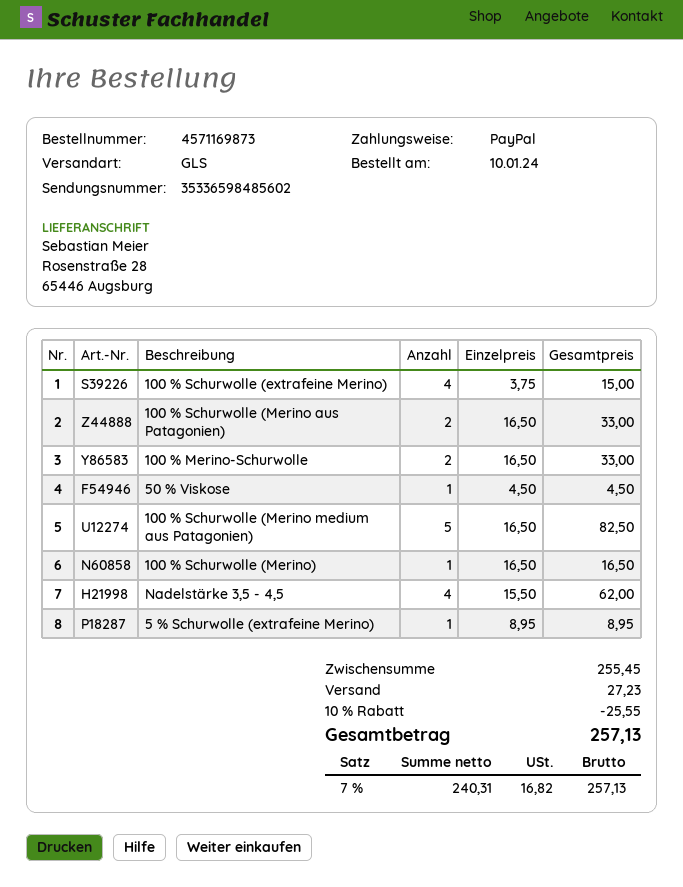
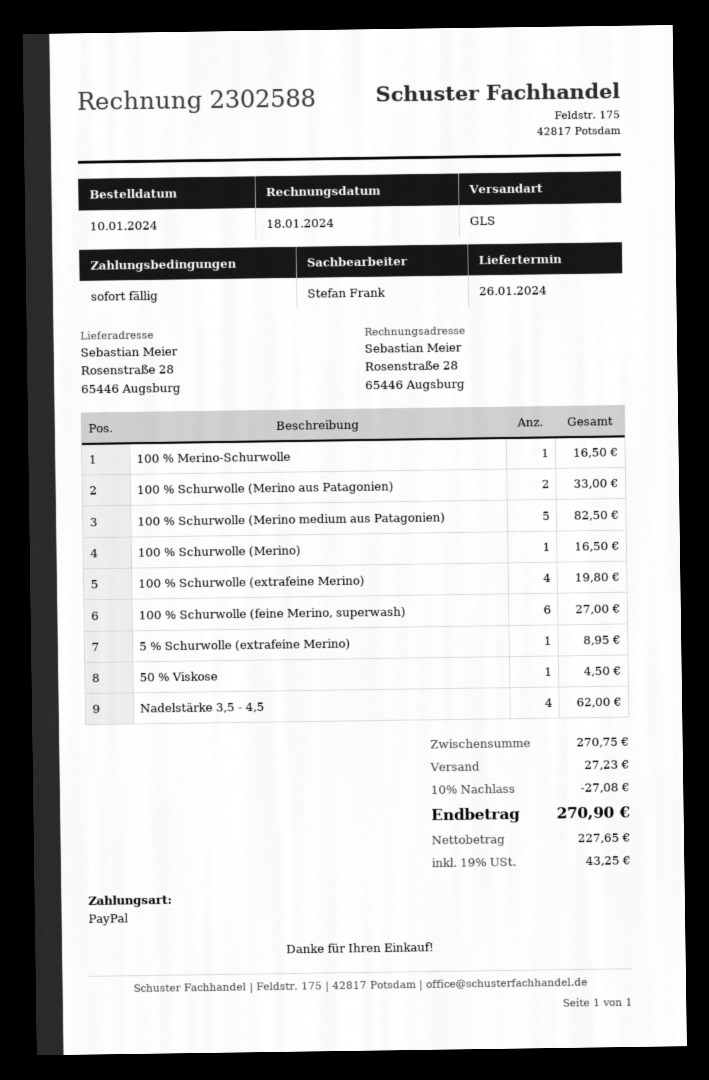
100 % Schurwolle (extrafeine Merino): 4 for 15.00 -> 4 for 19.80
100 % Merino-Schurwolle: 2 for 33.00 -> 1 for 16.50
100 % Schurwolle (feine Merino, superwash): none -> 6 for 27.00
subtotal: 255.45 -> 270.75
discount: 10% = 25.55 -> 10% = 27.08
net: 240.31 -> 227.65
tax: 7% = 16.82 -> 19% = 43.25
total: 257.13 -> 270.90

